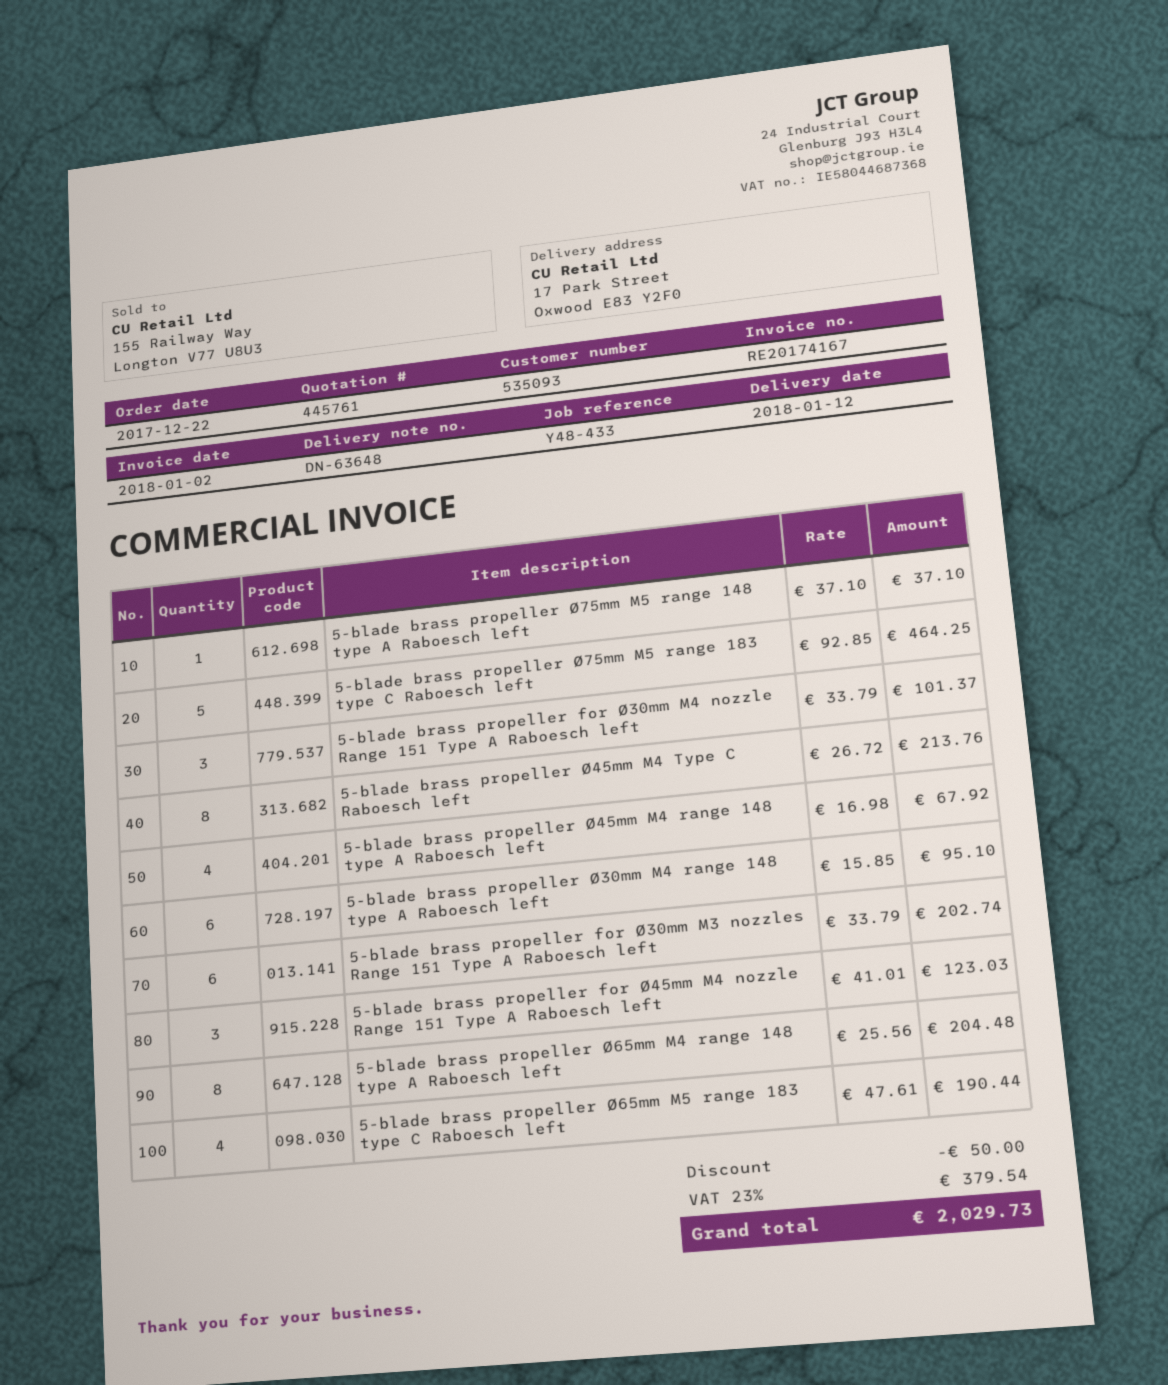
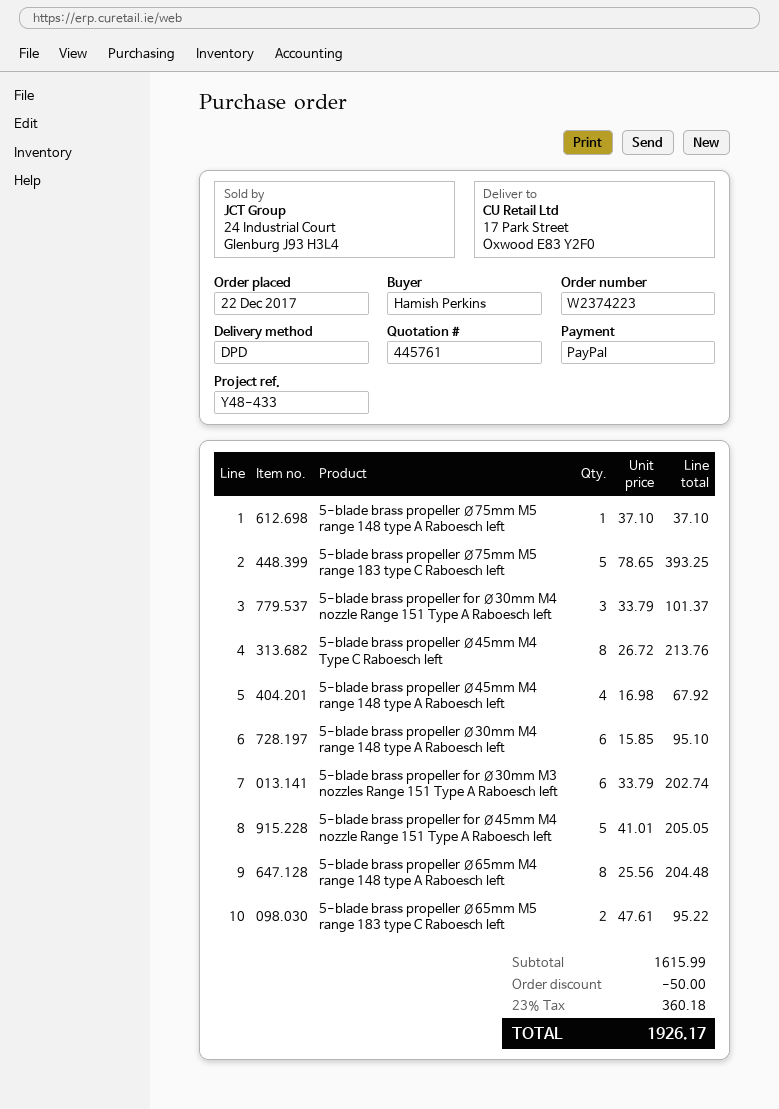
5-blade brass propeller Ø75mm M5 range 183 type C Raboesch left: 5 x 92.85 = 464.25 -> 5 x 78.65 = 393.25
5-blade brass propeller for Ø45mm M4 nozzle Range 151 Type A Raboesch left: 3 x 41.01 = 123.03 -> 5 x 41.01 = 205.05
5-blade brass propeller Ø65mm M5 range 183 type C Raboesch left: 4 x 47.61 = 190.44 -> 2 x 47.61 = 95.22
tax: 23% = 379.54 -> 23% = 360.18
total: 2029.73 -> 1926.17

